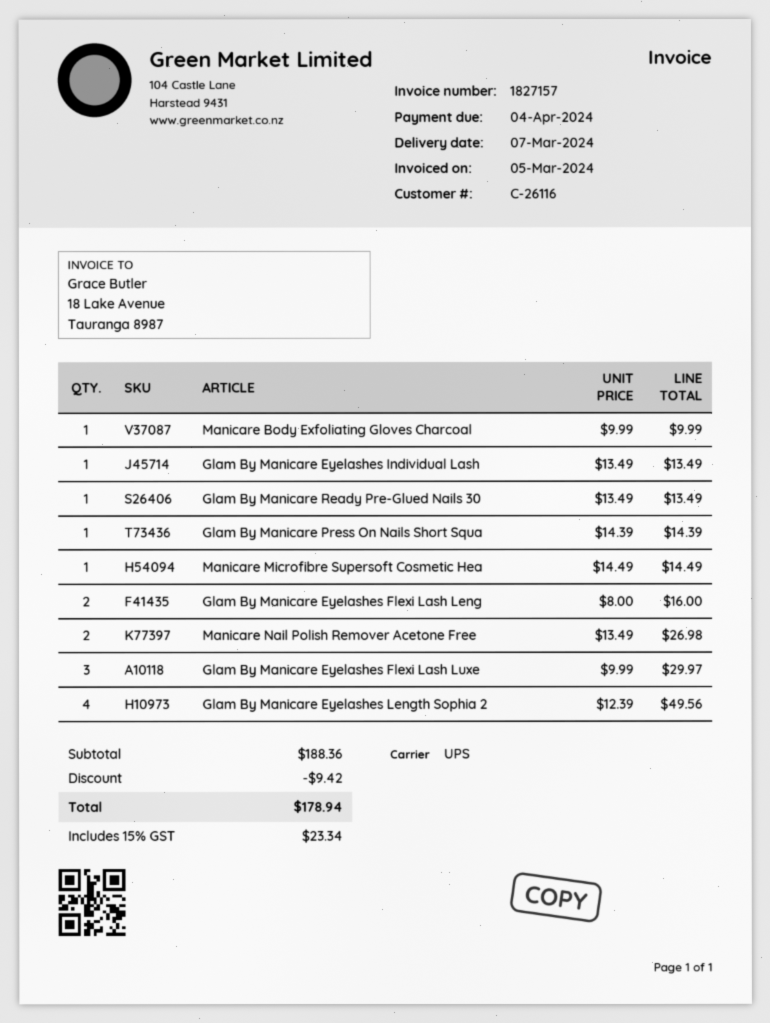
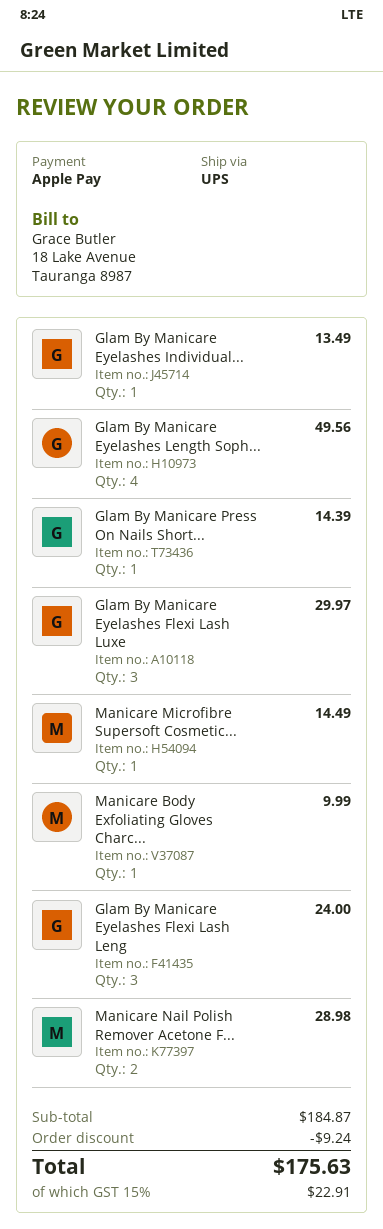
Glam By Manicare Ready Pre-Glued Nails 30: 1 for 13.49 -> none
Glam By Manicare Eyelashes Flexi Lash Leng: 2 for 16.00 -> 3 for 24.00
Manicare Nail Polish Remover Acetone Free: 2 for 26.98 -> 2 for 28.98
subtotal: 188.36 -> 184.87
discount: 9.42 -> 9.24
tax: 15% = 23.34 -> 15% = 22.91
total: 178.94 -> 175.63

